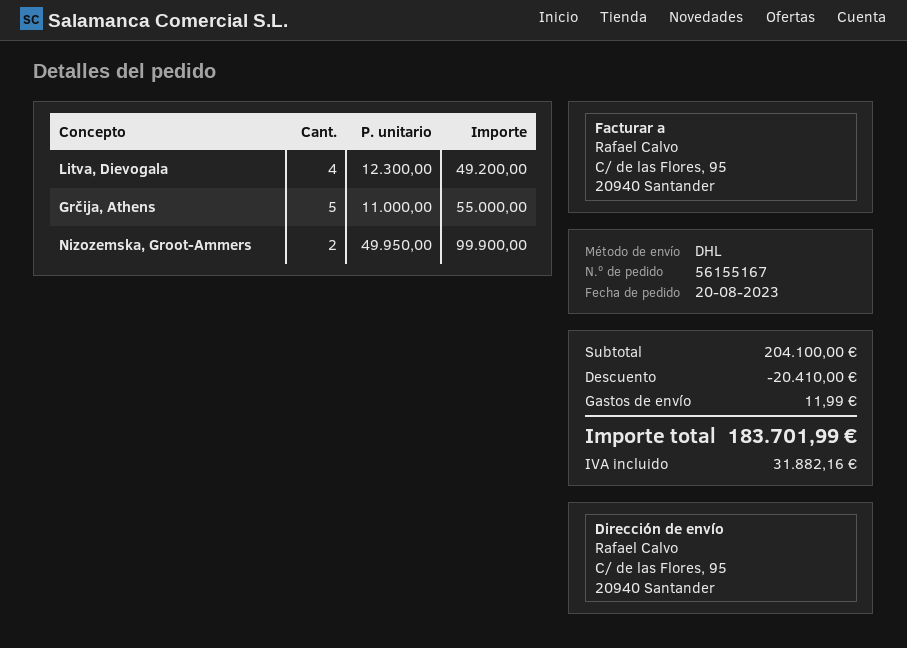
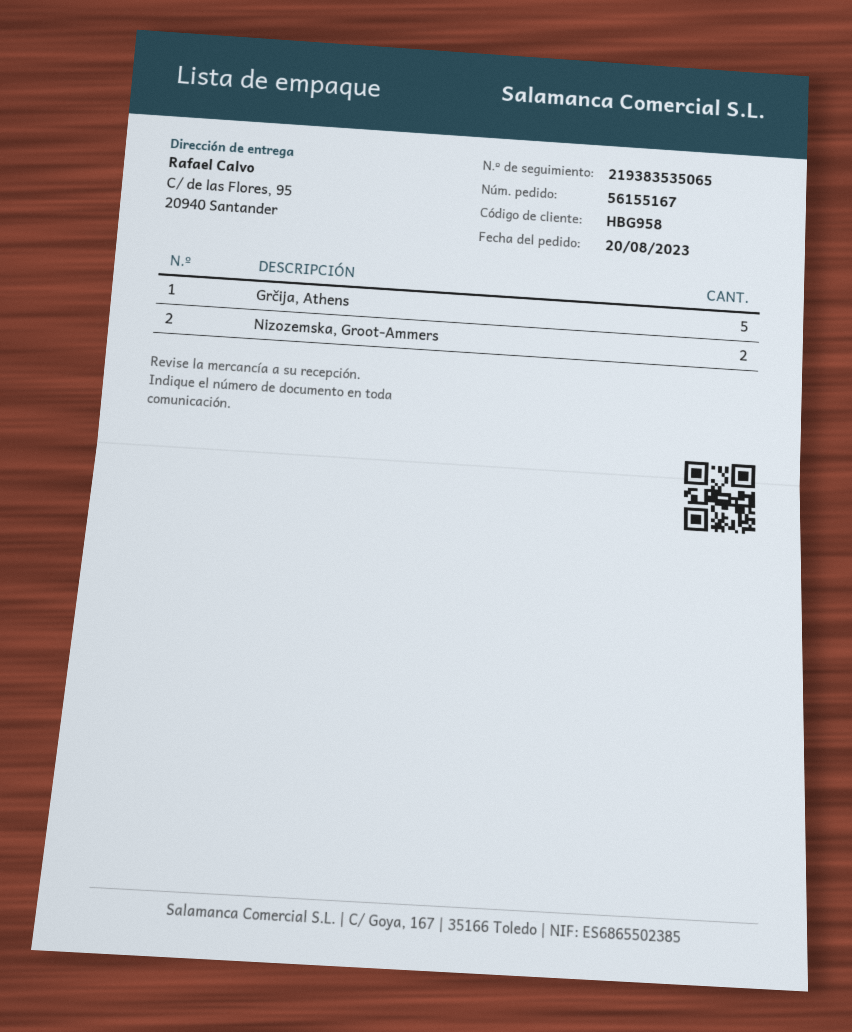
Litva, Dievogala: 4 -> none

